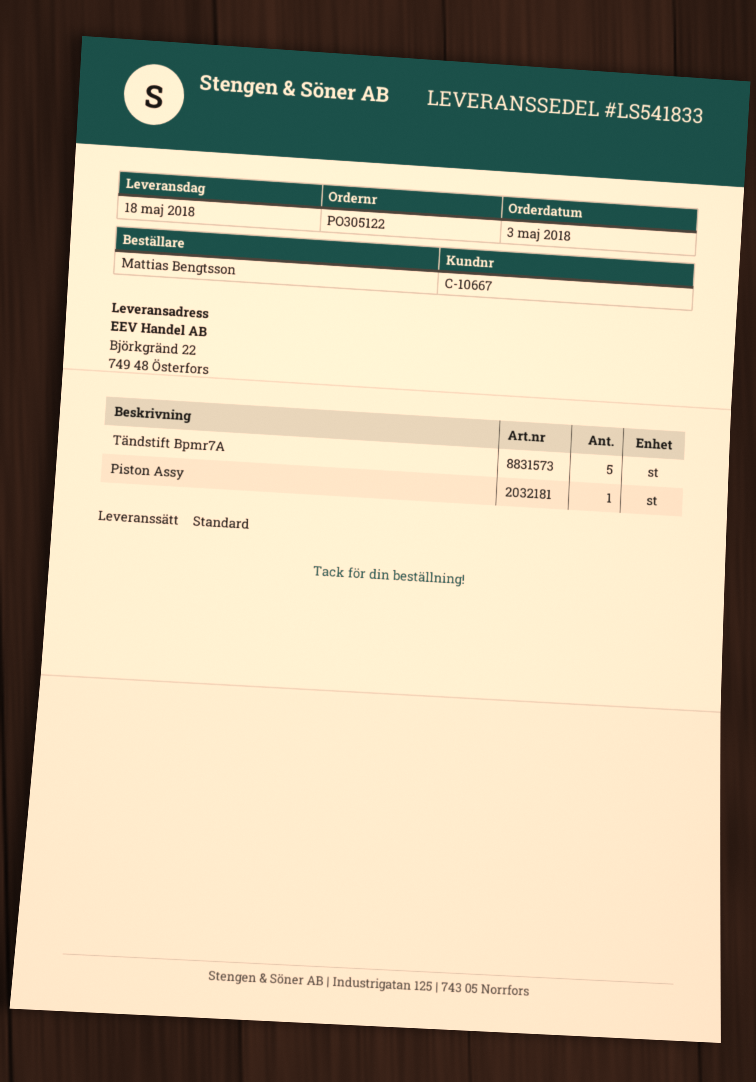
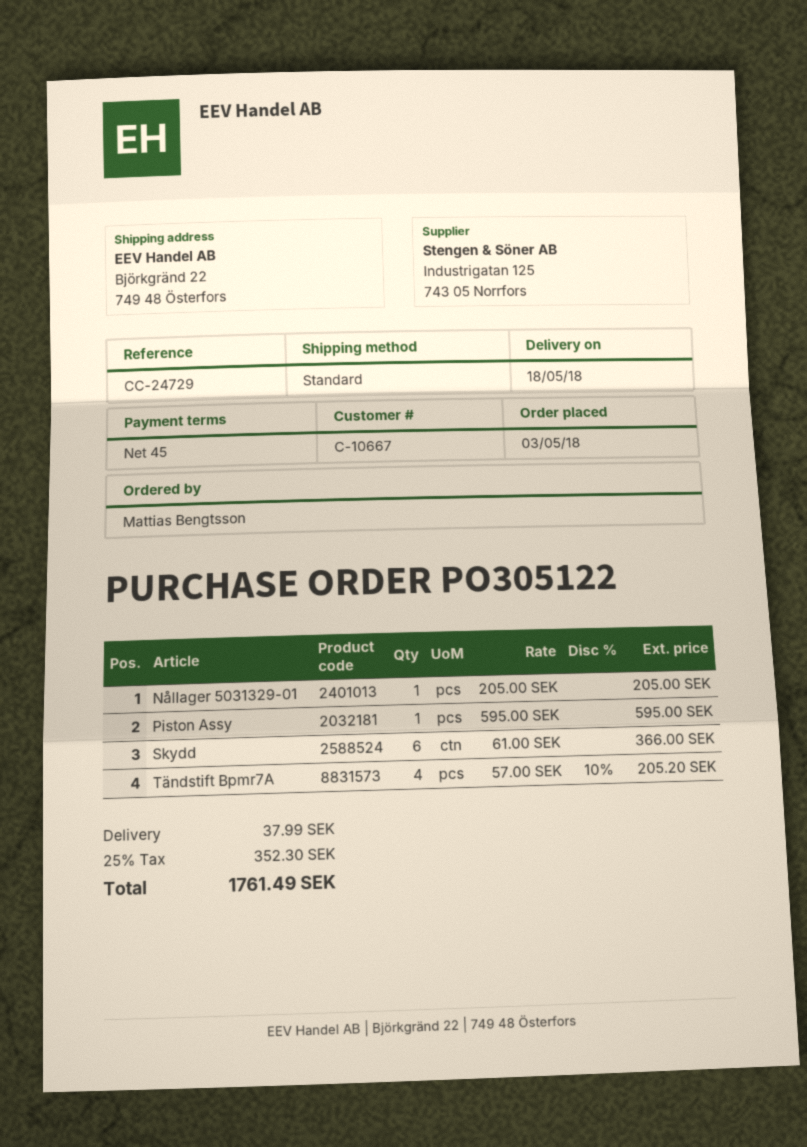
Tändstift Bpmr7A: 5 -> 4
Nållager 5031329-01: none -> 1
Skydd: none -> 6

